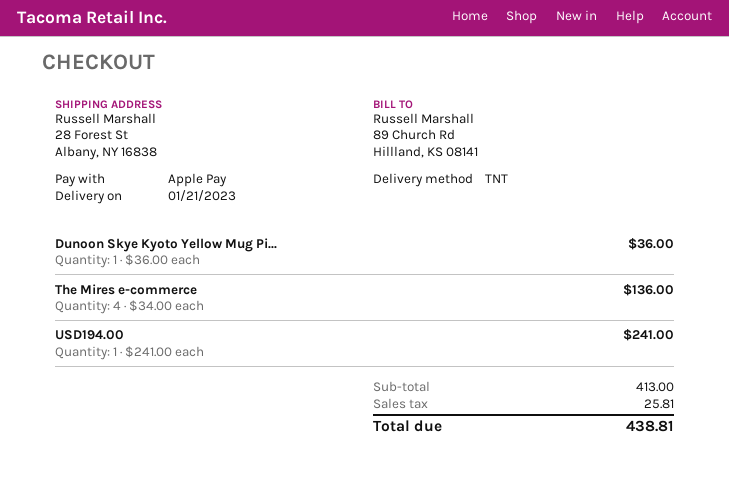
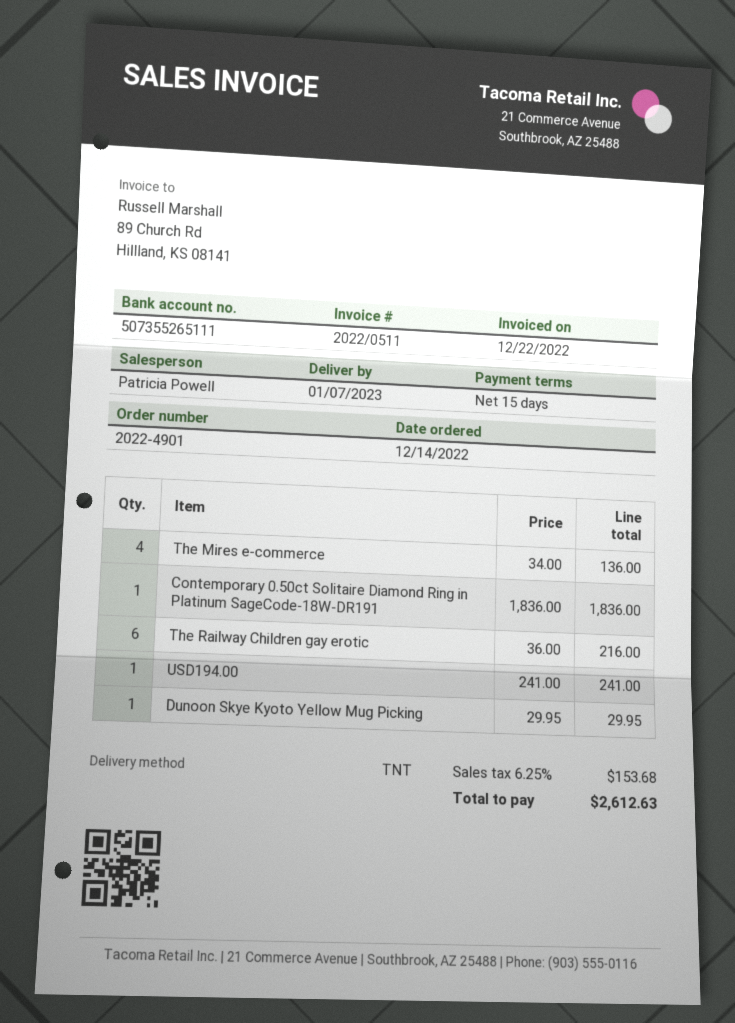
delivery date: 2023-01-21 -> 2023-01-07
Dunoon Skye Kyoto Yellow Mug Pi...: 1 x 36.00 = 36.00 -> 1 x 29.95 = 29.95
Contemporary 0.50ct Solitaire Diamond Ring in Platinum SageCode-18W-DR191: none -> 1 x 1836.00 = 1836.00
The Railway Children gay erotic: none -> 6 x 36.00 = 216.00
tax: 25.81 -> 153.68
total: 438.81 -> 2612.63

